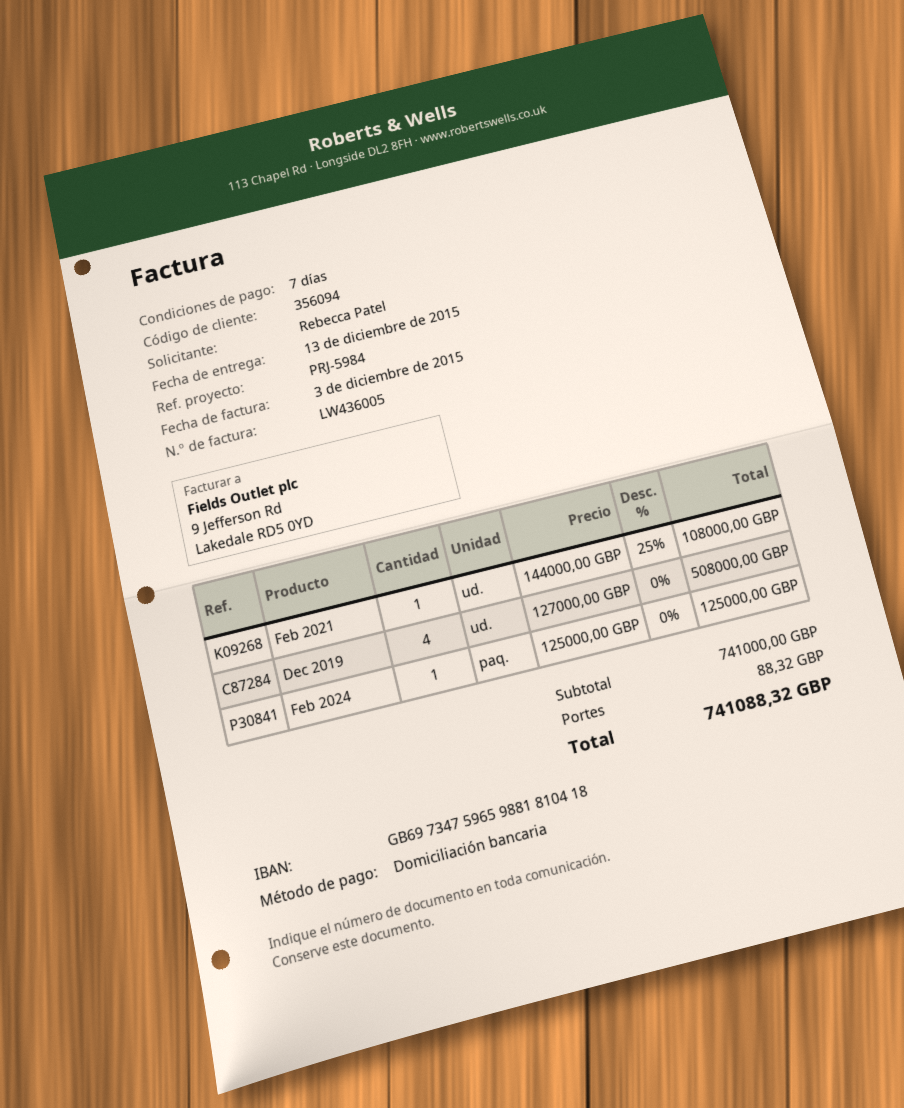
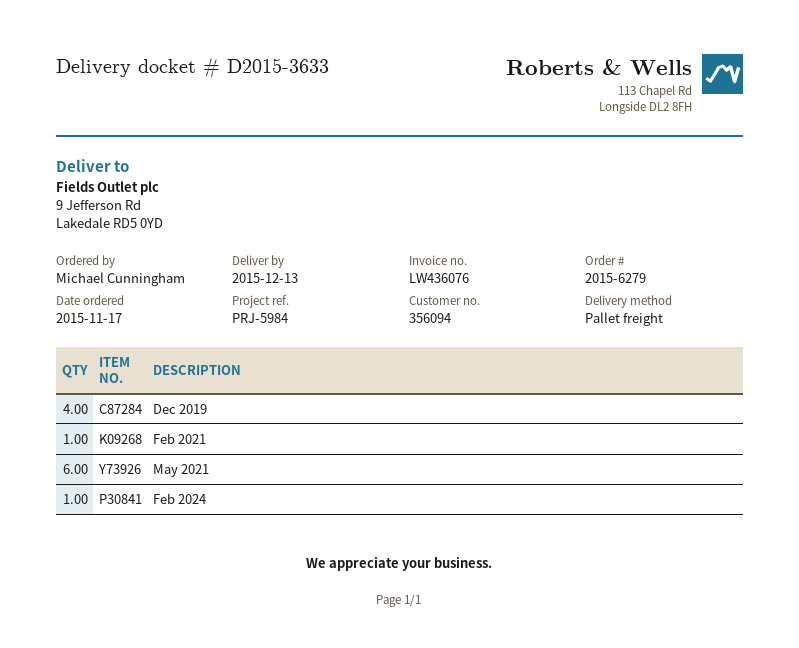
invoice number: LW436005 -> LW436076
ordered by: Rebecca Patel -> Michael Cunningham
May 2021: none -> 6

